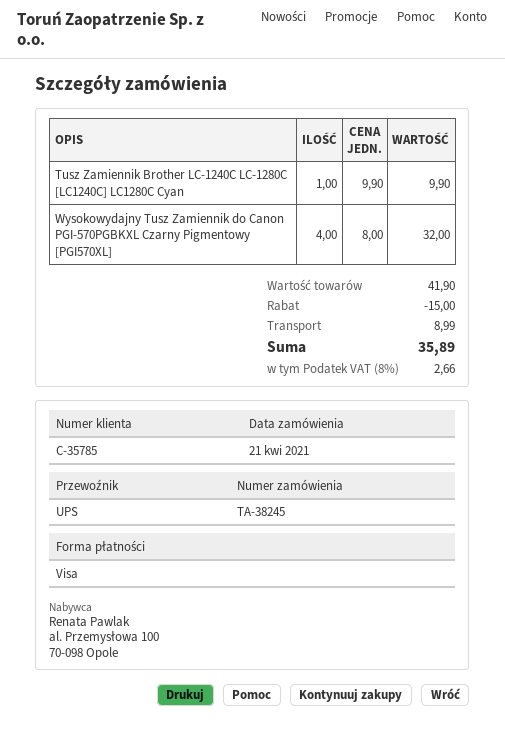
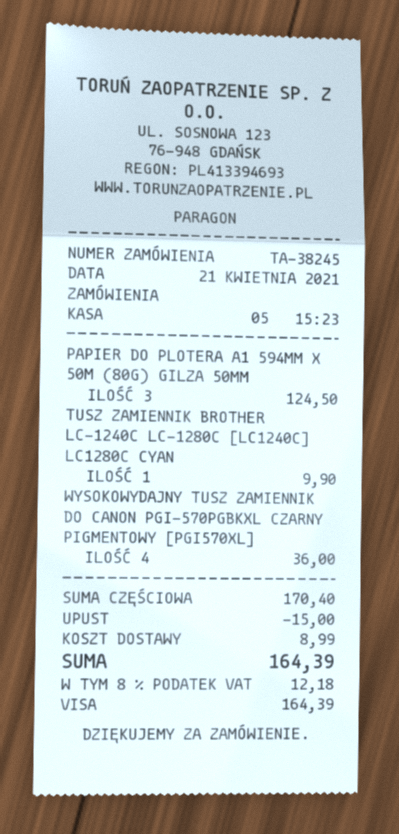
Wysokowydajny Tusz Zamiennik do Canon PGI-570PGBKXL Czarny Pigmentowy [PGI570XL]: 4 for 32.00 -> 4 for 36.00
PAPIER DO PLOTERA A1 594MM X 50M (80G) GILZA 50MM: none -> 3 for 124.50
subtotal: 41.90 -> 170.40
tax: 8% = 2.66 -> 8% = 12.18
total: 35.89 -> 164.39

